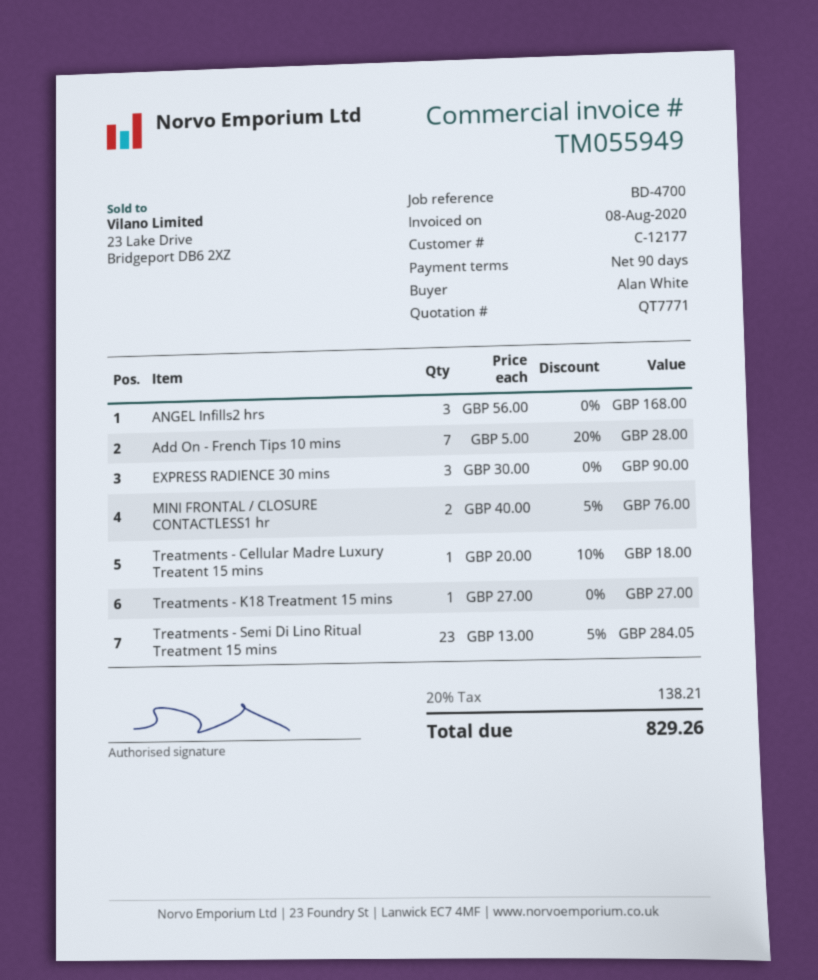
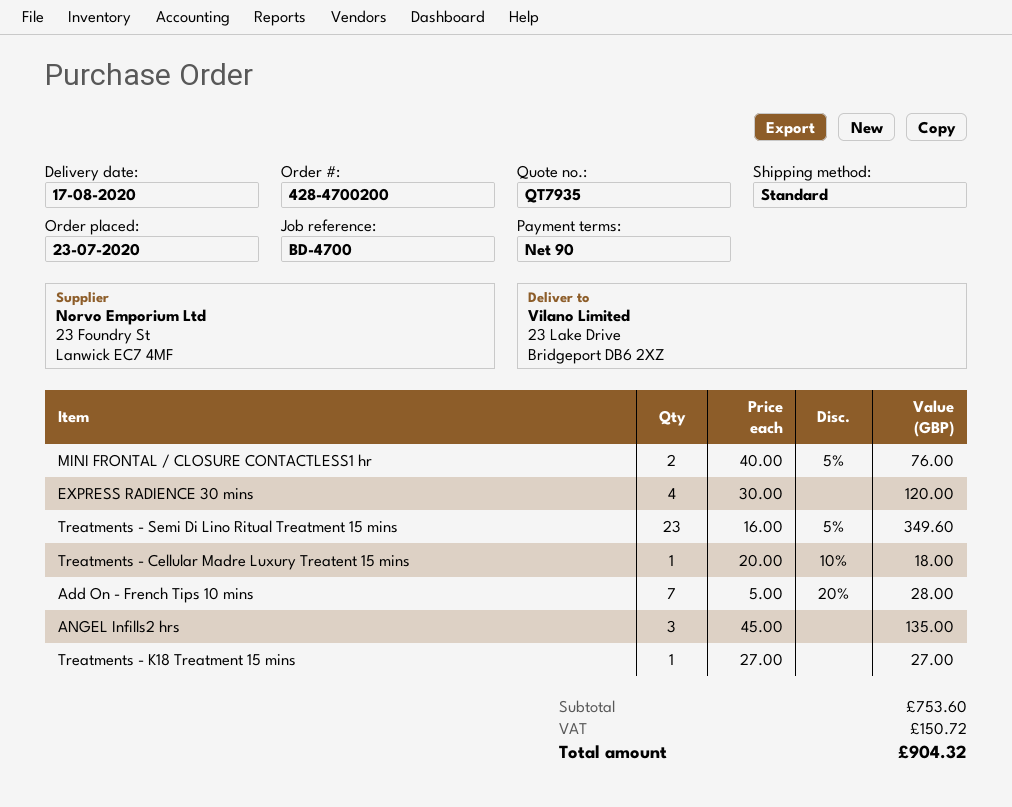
quote number: QT7771 -> QT7935
ANGEL Infills2 hrs: 3 x 56.00 = 168.00 -> 3 x 45.00 = 135.00
EXPRESS RADIENCE 30 mins: 3 x 30.00 = 90.00 -> 4 x 30.00 = 120.00
Treatments - Semi Di Lino Ritual Treatment 15 mins: 23 x 13.00 - 5% = 284.05 -> 23 x 16.00 - 5% = 349.60
tax: 138.21 -> 150.72
total: 829.26 -> 904.32

